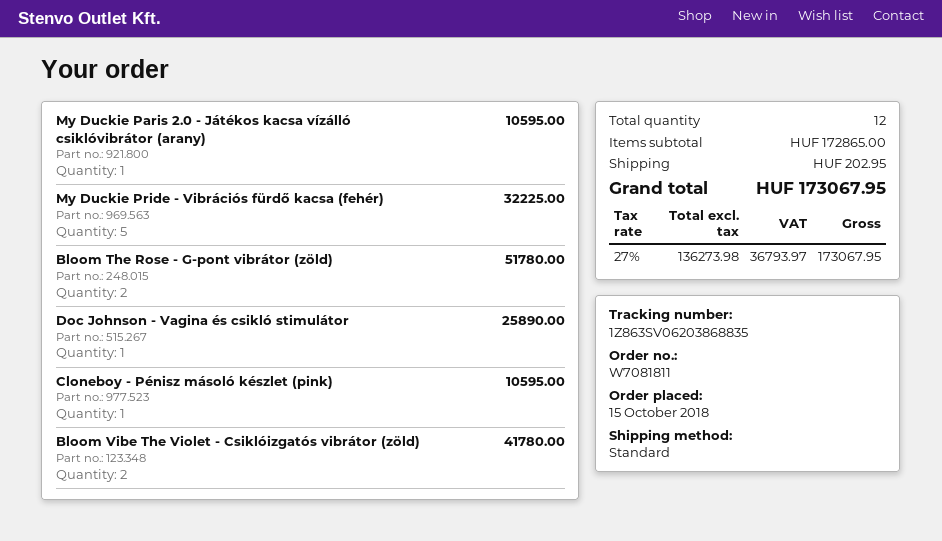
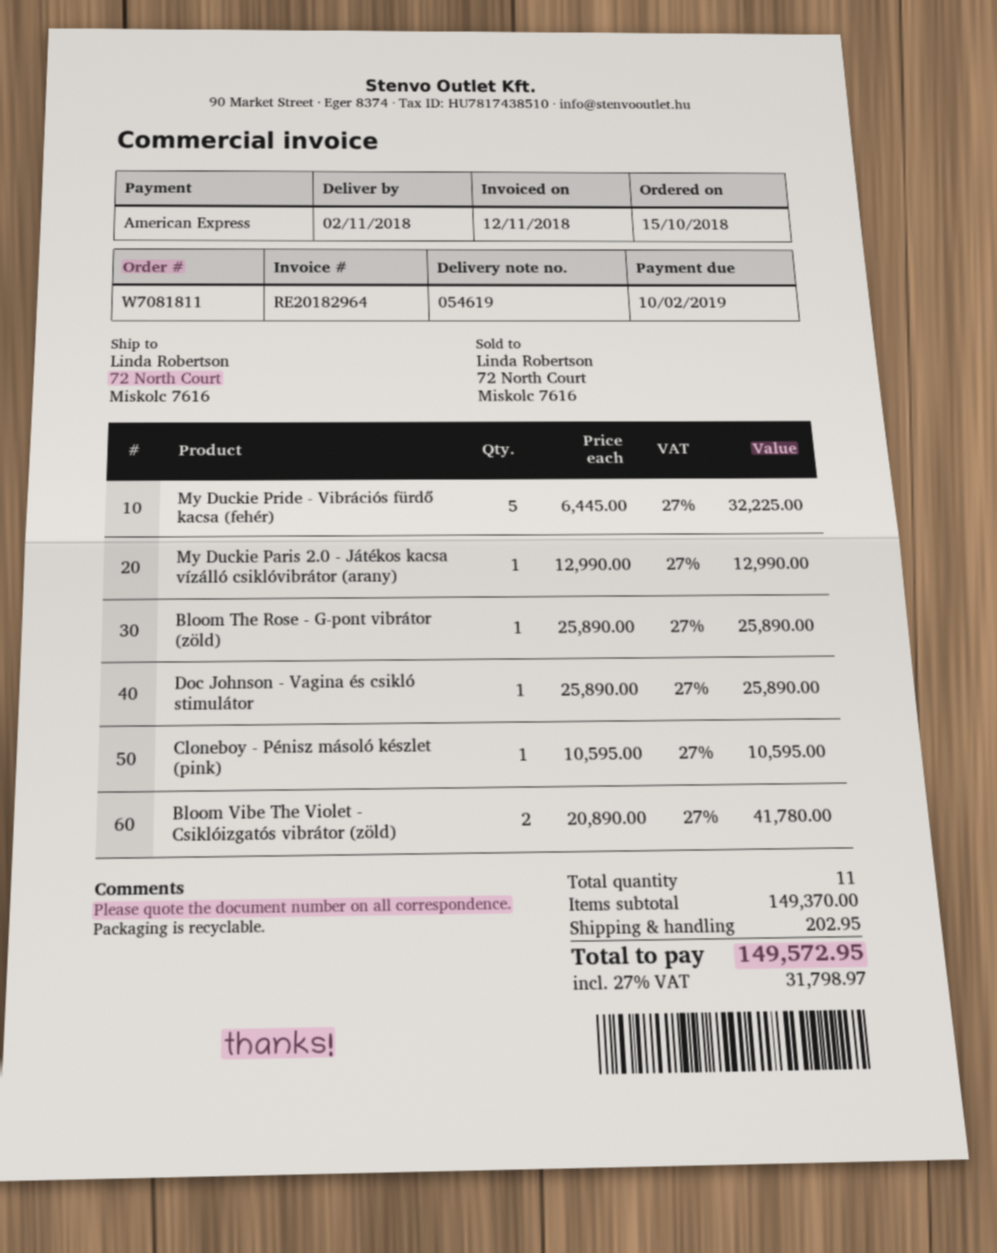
My Duckie Paris 2.0 - Játékos kacsa vízálló csiklóvibrátor (arany): 1 for 10595.00 -> 1 for 12990.00
Bloom The Rose - G-pont vibrátor (zöld): 2 for 51780.00 -> 1 for 25890.00
total quantity: 12 -> 11
subtotal: 172865.00 -> 149370.00
tax: 27% = 36793.97 -> 27% = 31798.97
total: 173067.95 -> 149572.95

